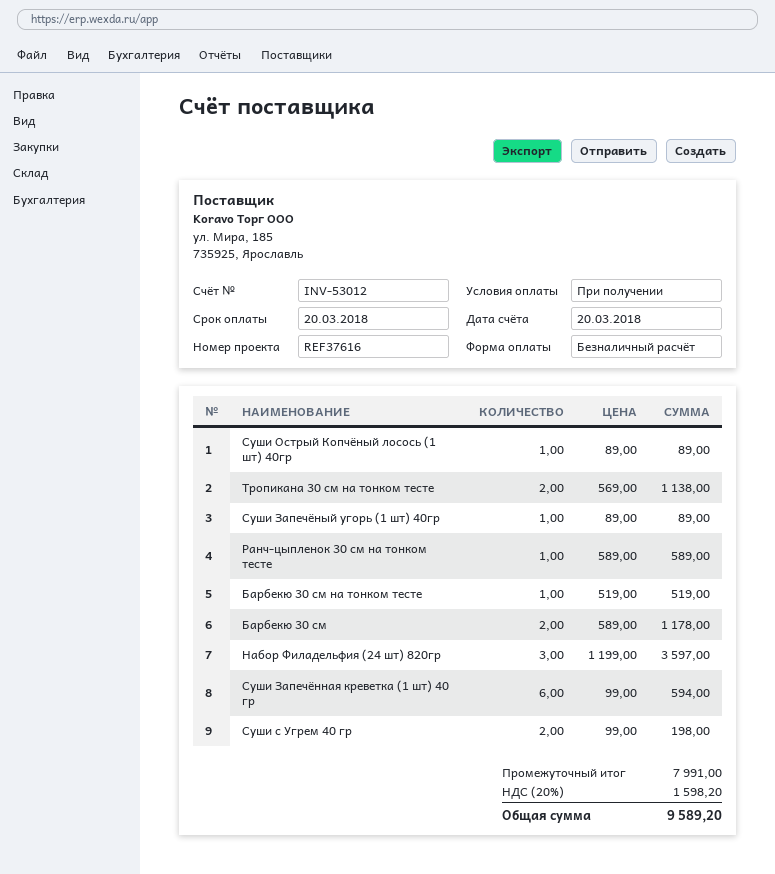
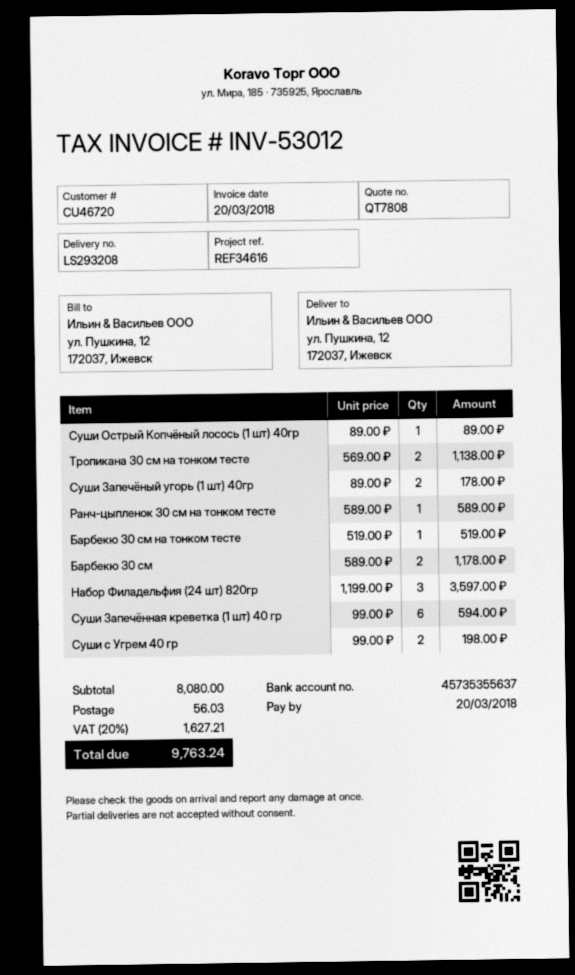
reference: REF37616 -> REF34616
Суши Запечёный угорь (1 шт) 40гр: 1 x 89.00 = 89.00 -> 2 x 89.00 = 178.00
subtotal: 7991.00 -> 8080.00
shipping: none -> 56.03
tax: 20% = 1598.20 -> 20% = 1627.21
total: 9589.20 -> 9763.24

